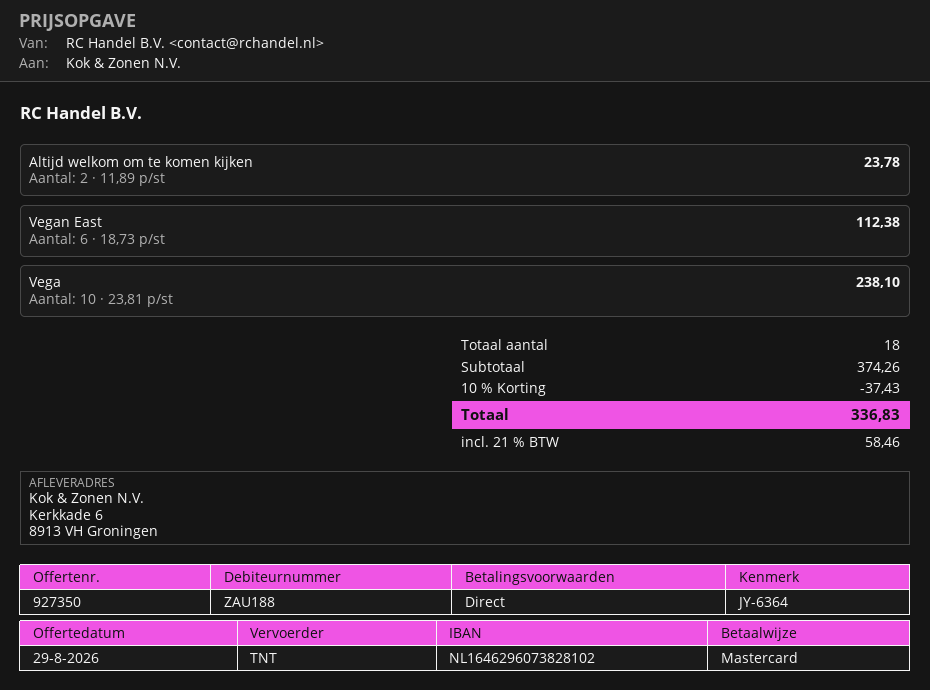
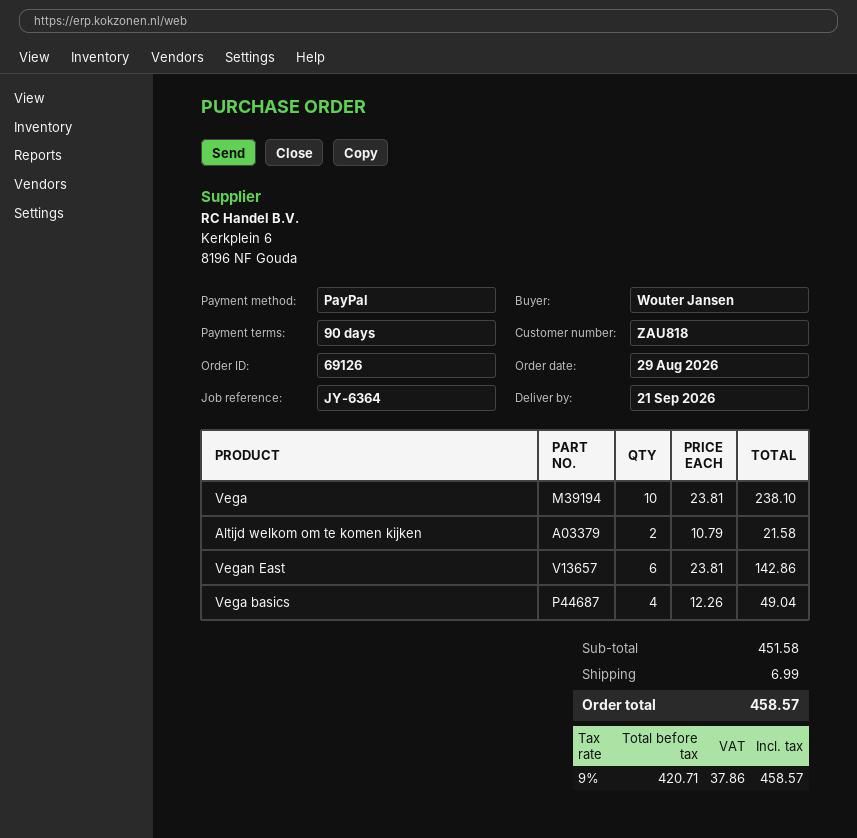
payment terms: on receipt -> 90 days
customer number: ZAU188 -> ZAU818
payment method: Mastercard -> PayPal
Altijd welkom om te komen kijken: 2 x 11.89 = 23.78 -> 2 x 10.79 = 21.58
Vegan East: 6 x 18.73 = 112.38 -> 6 x 23.81 = 142.86
Vega basics: none -> 4 x 12.26 = 49.04
subtotal: 374.26 -> 451.58
discount: 10% = 37.43 -> none
shipping: none -> 6.99
tax: 21% = 58.46 -> 9% = 37.86
total: 336.83 -> 458.57

